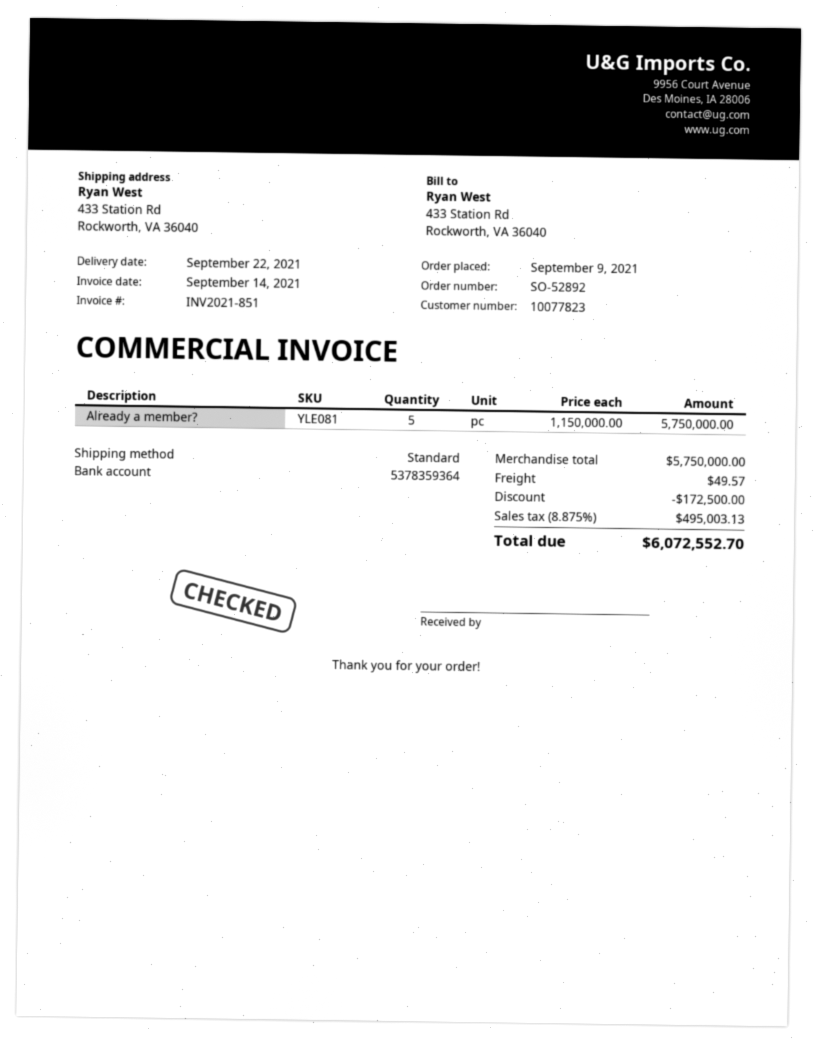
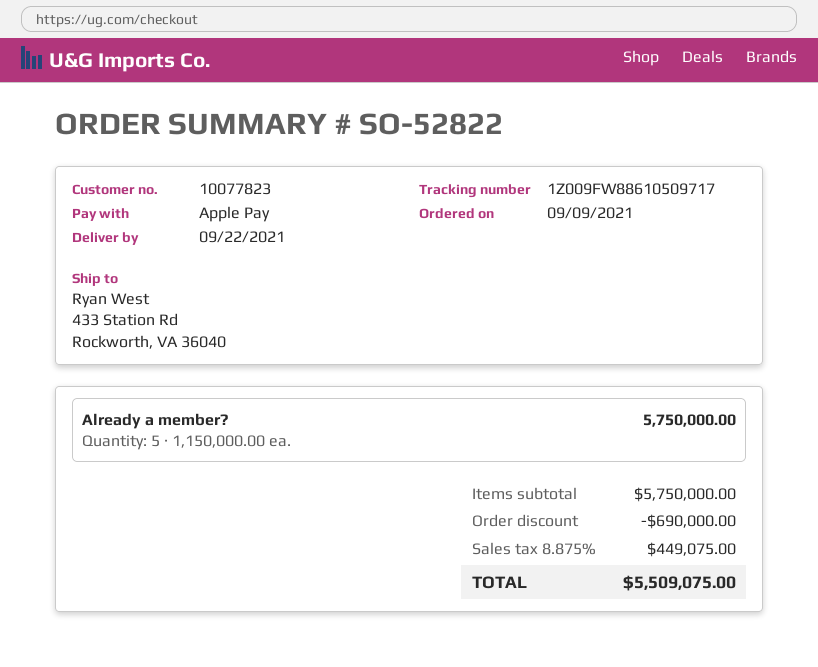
order number: SO-52892 -> SO-52822
discount: 172500.00 -> 690000.00
shipping: 49.57 -> none
tax: 8.875% = 495003.13 -> 8.875% = 449075.00
total: 6072552.70 -> 5509075.00

